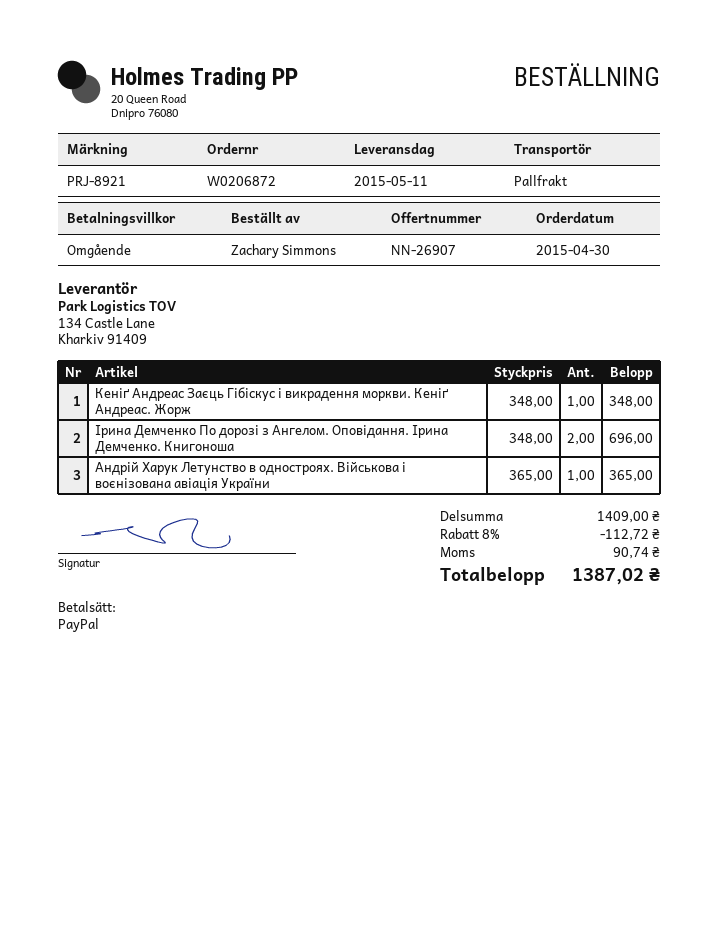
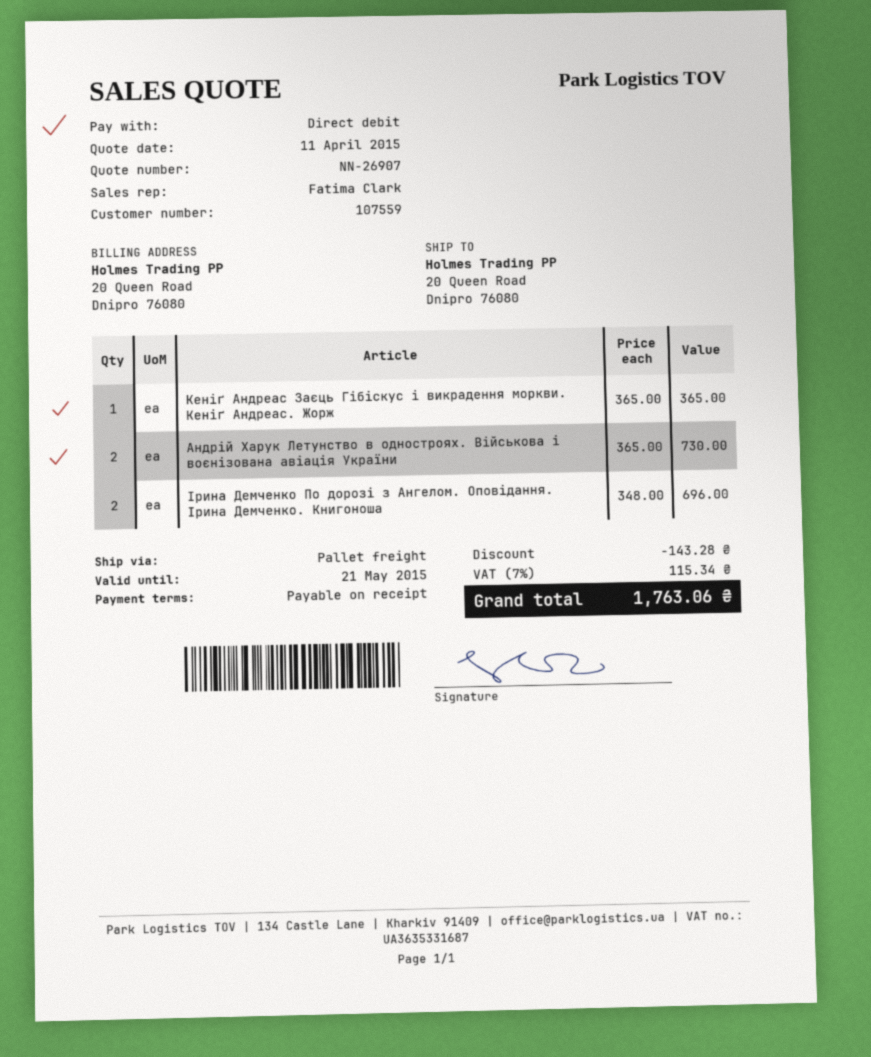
payment method: PayPal -> direct debit
Кеніґ Андреас Заєць Гібіскус і викрадення моркви. Кеніґ Андреас. Жорж: 1 x 348.00 = 348.00 -> 1 x 365.00 = 365.00
Андрій Харук Летунство в одностроях. Військова і воєнізована авіація України: 1 x 365.00 = 365.00 -> 2 x 365.00 = 730.00
discount: 112.72 -> 143.28
tax: 90.74 -> 115.34
total: 1387.02 -> 1763.06

